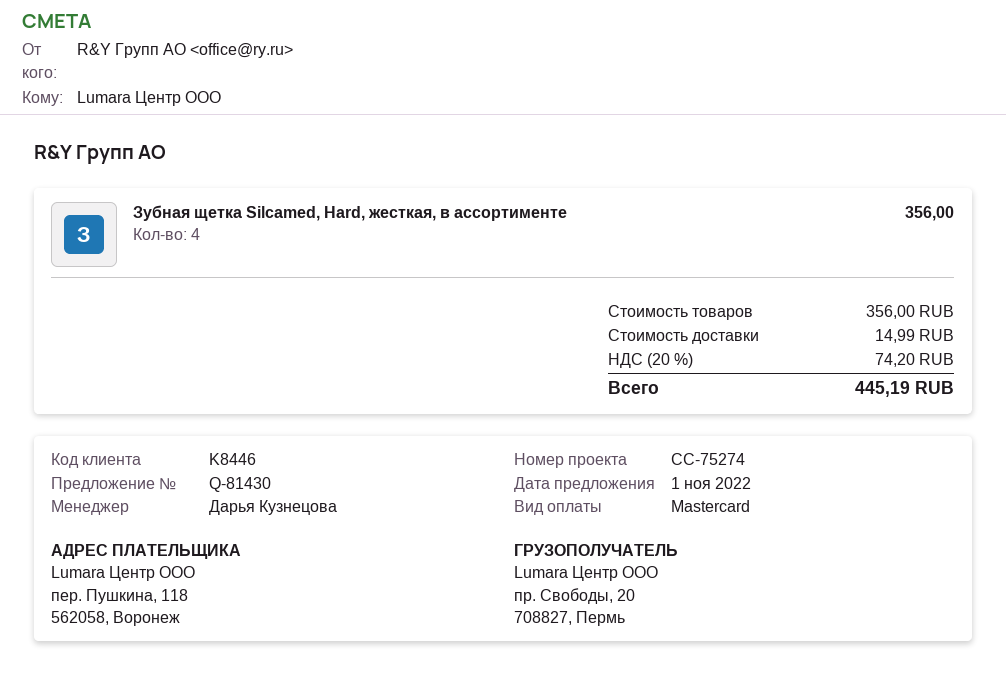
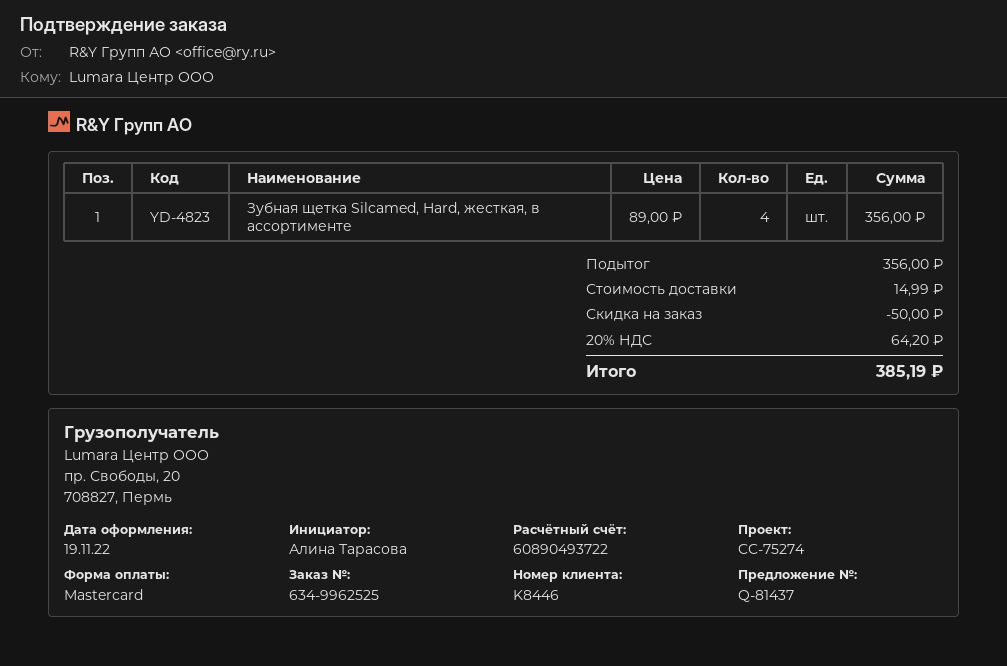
quote number: Q-81430 -> Q-81437
discount: none -> 50.00
tax: 20% = 74.20 -> 20% = 64.20
total: 445.19 -> 385.19

